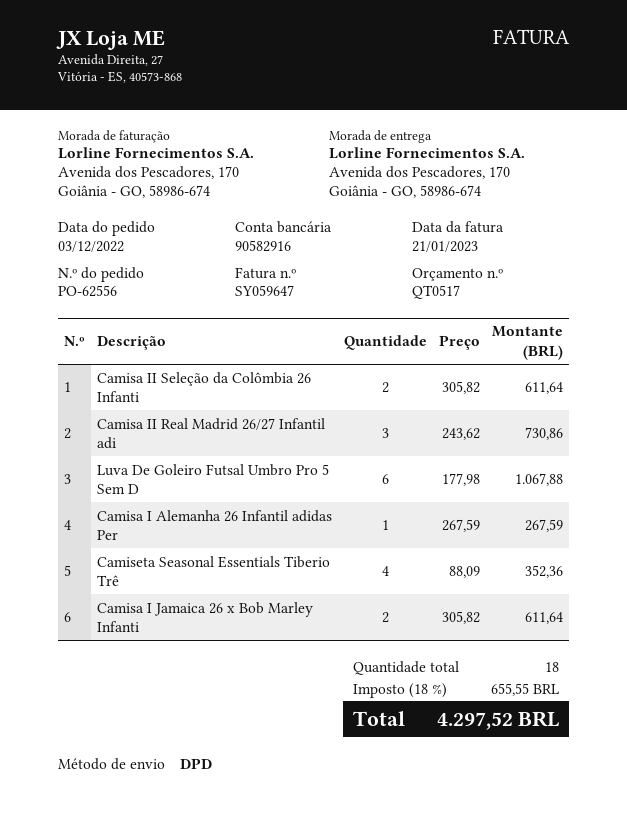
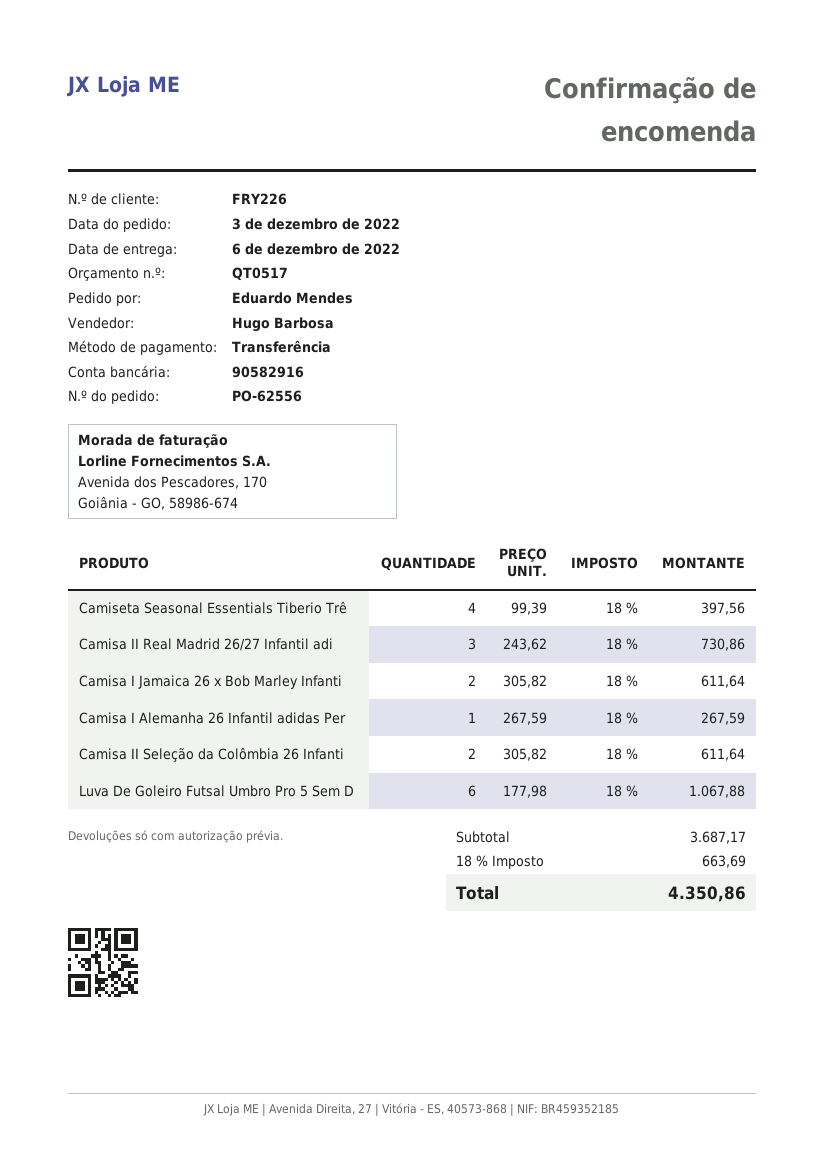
Camiseta Seasonal Essentials Tiberio Trê: 4 x 88.09 = 352.36 -> 4 x 99.39 = 397.56
tax: 18% = 655.55 -> 18% = 663.69
total: 4297.52 -> 4350.86

